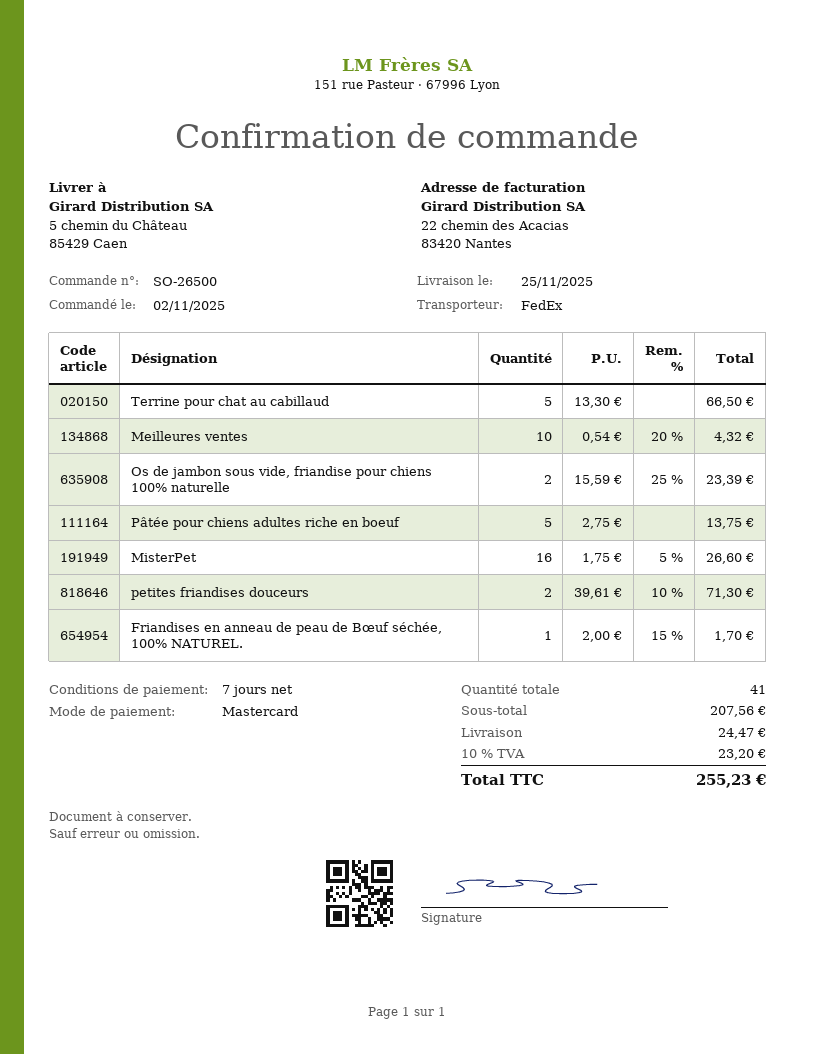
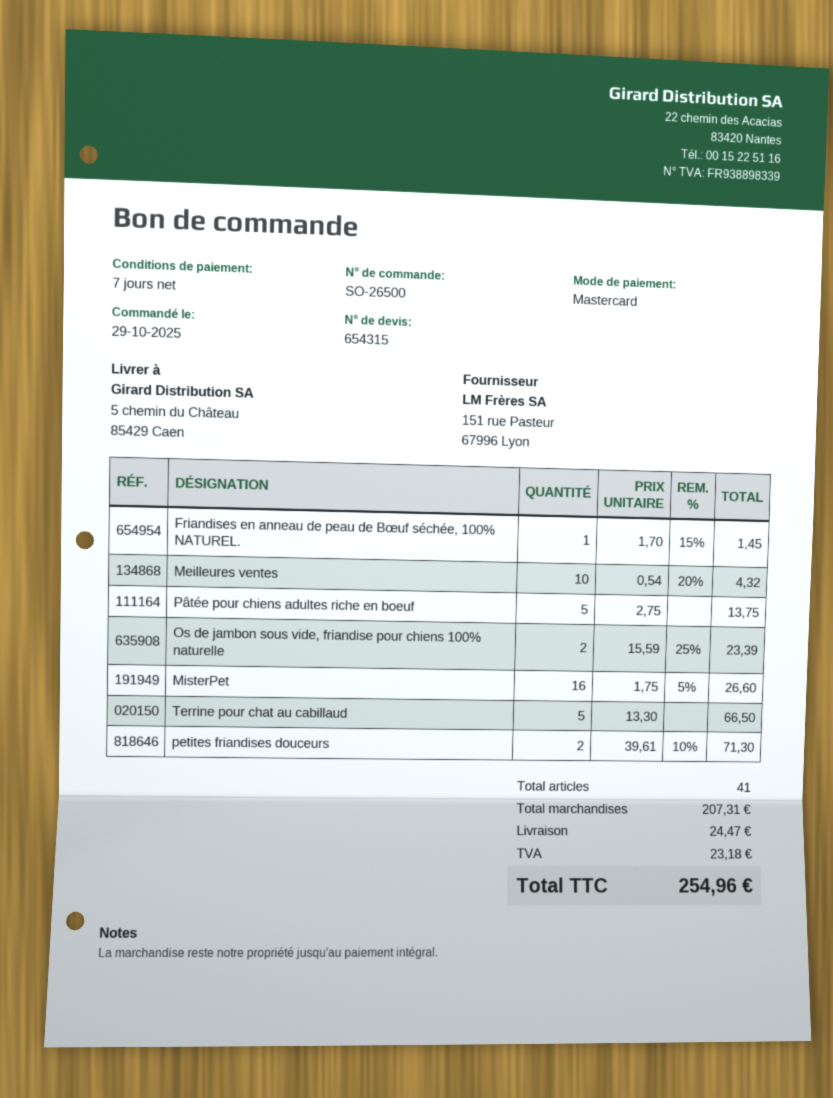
order date: 2025-11-02 -> 2025-10-29
Friandises en anneau de peau de Bœuf séchée, 100% NATUREL.: 1 x 2.00 - 15% = 1.70 -> 1 x 1.70 - 15% = 1.45
subtotal: 207.56 -> 207.31
tax: 23.20 -> 23.18
total: 255.23 -> 254.96

